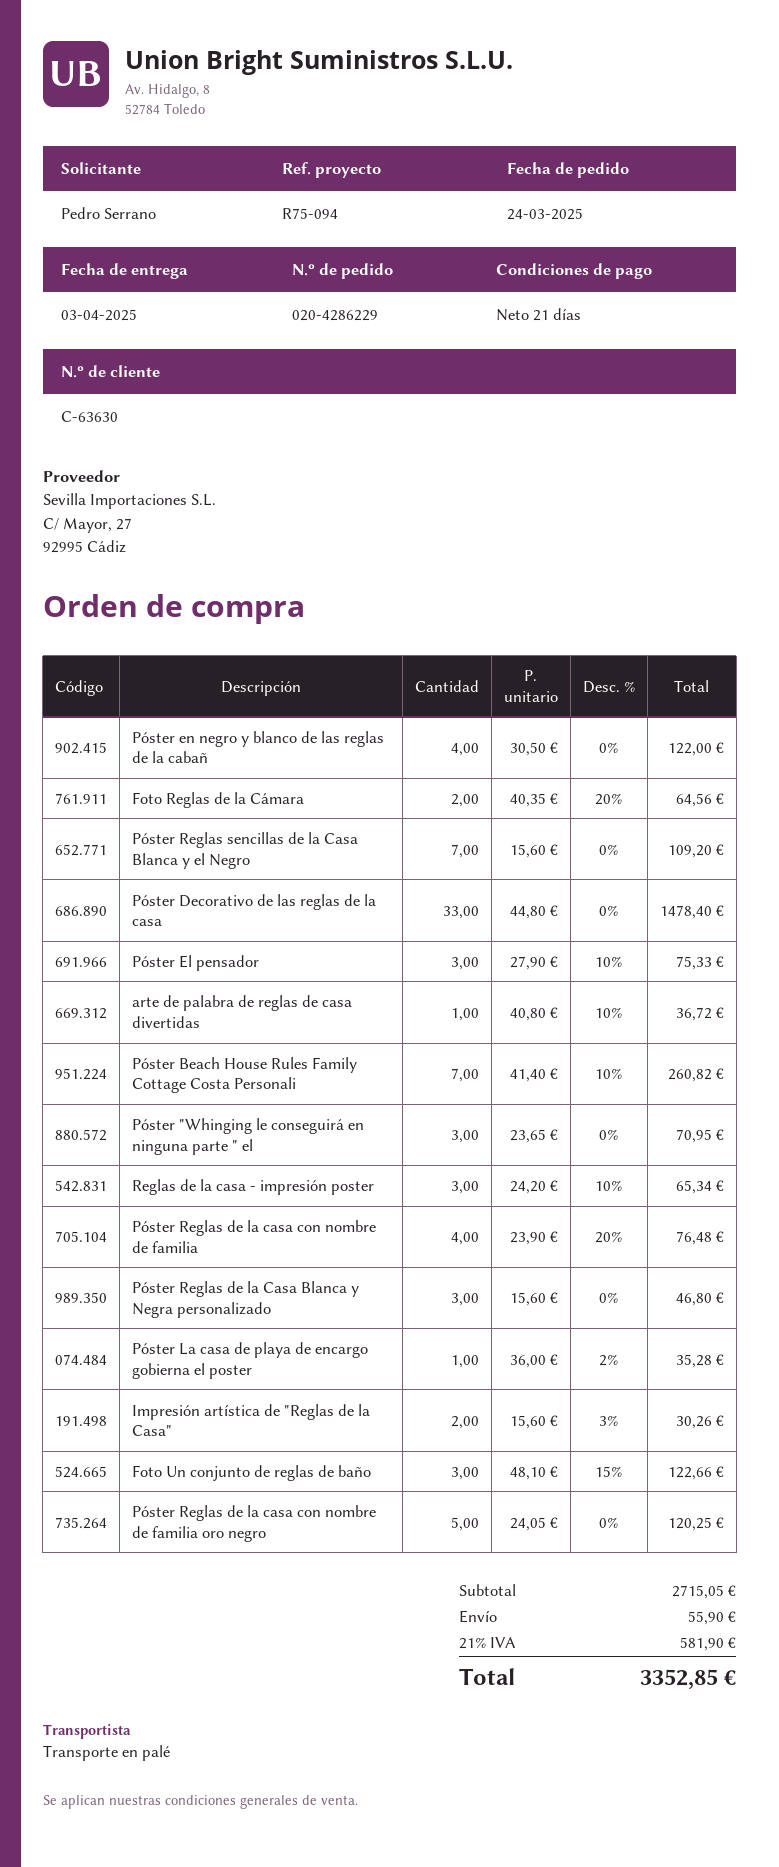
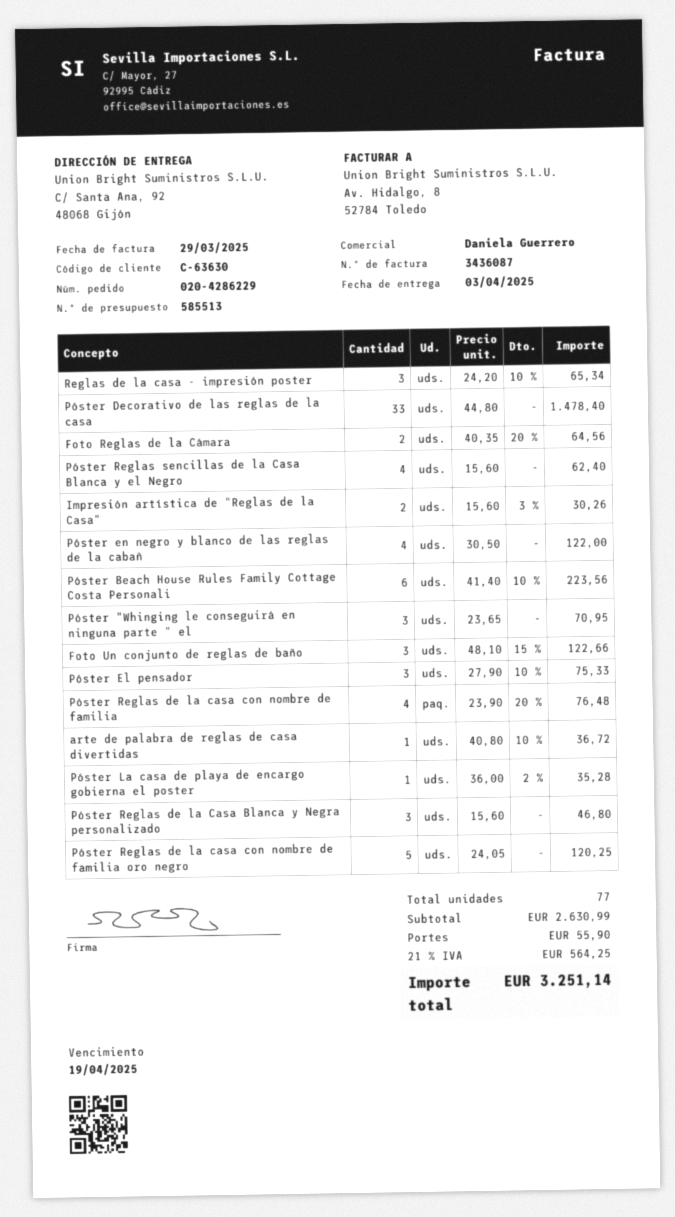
Póster Reglas sencillas de la Casa Blanca y el Negro: 7 x 15.60 = 109.20 -> 4 x 15.60 = 62.40
Póster Beach House Rules Family Cottage Costa Personali: 7 x 41.40 - 10% = 260.82 -> 6 x 41.40 - 10% = 223.56
subtotal: 2715.05 -> 2630.99
tax: 21% = 581.90 -> 21% = 564.25
total: 3352.85 -> 3251.14

